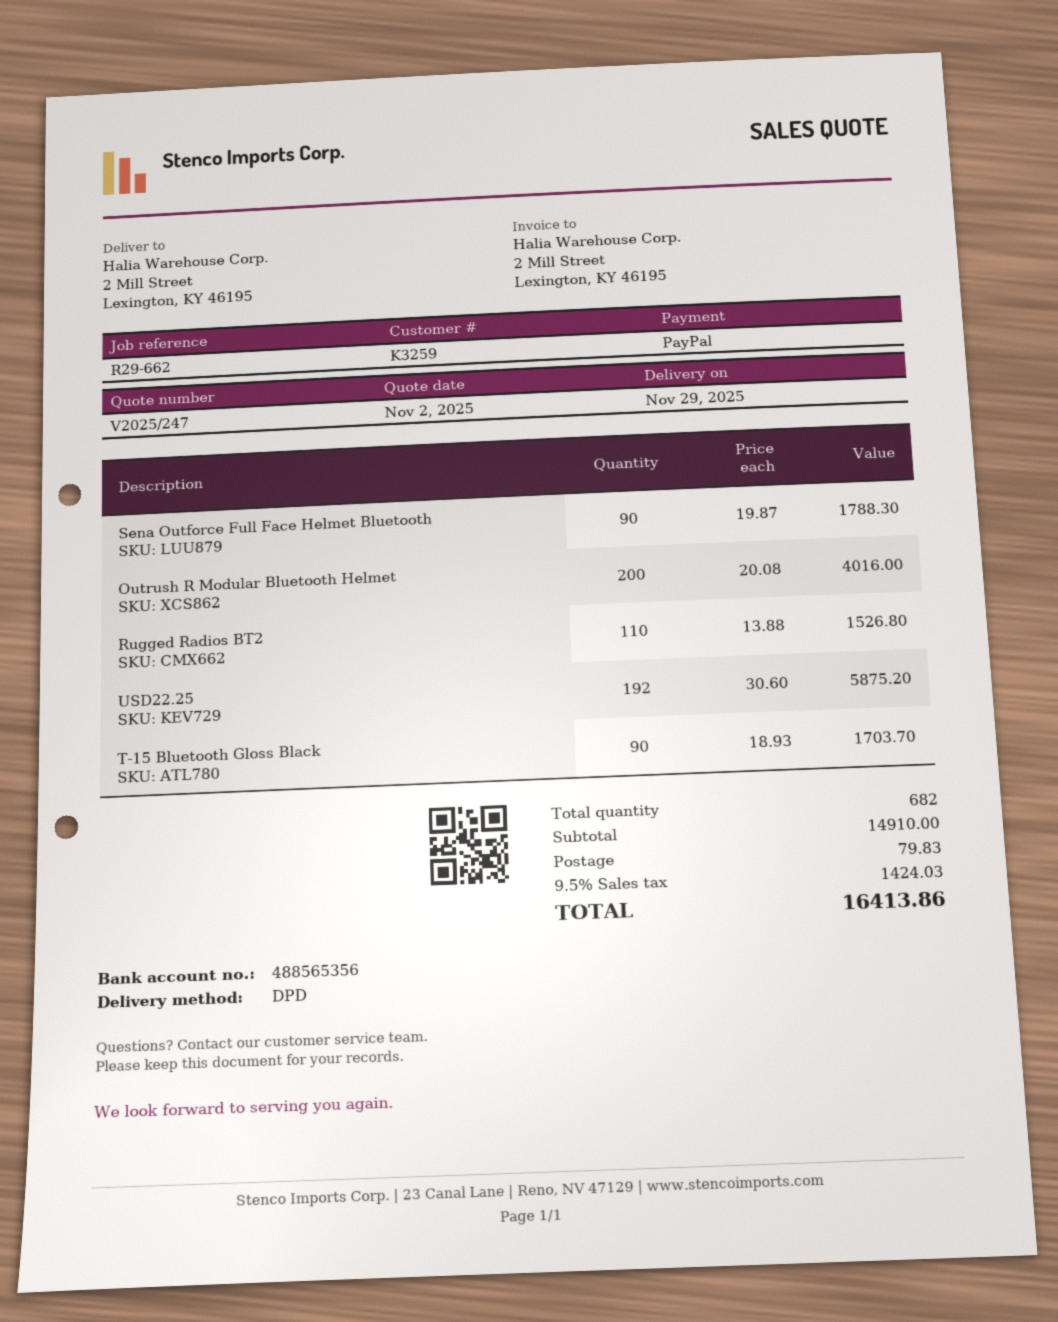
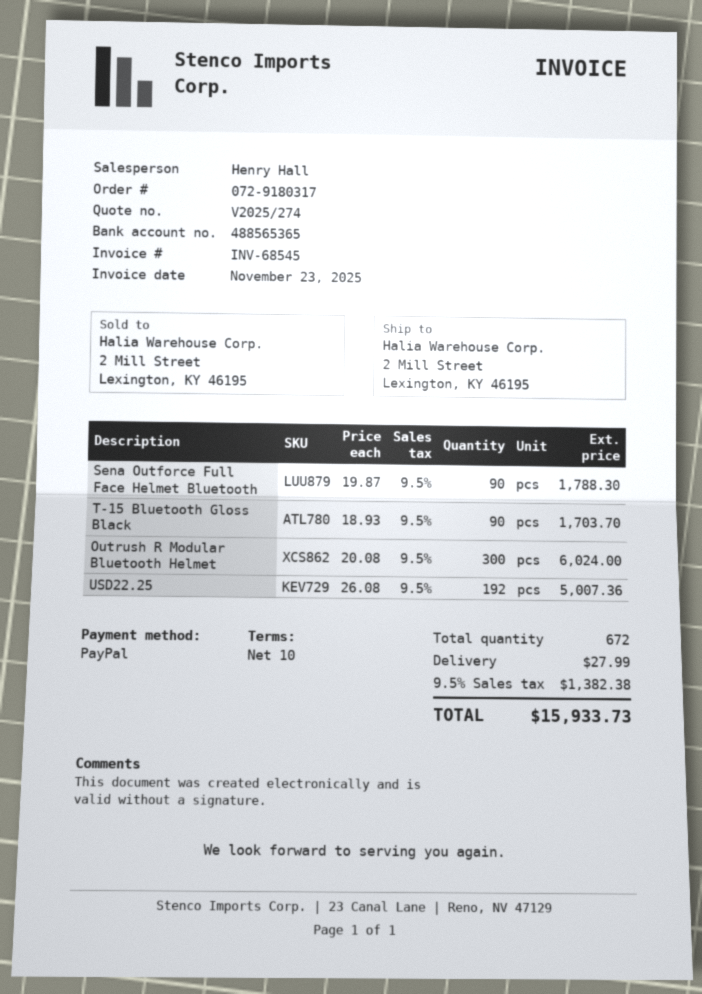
quote number: V2025/247 -> V2025/274
bank account: 488565356 -> 488565365
Outrush R Modular Bluetooth Helmet: 200 x 20.08 = 4016.00 -> 300 x 20.08 = 6024.00
Rugged Radios BT2: 110 x 13.88 = 1526.80 -> none
USD22.25: 192 x 30.60 = 5875.20 -> 192 x 26.08 = 5007.36
total quantity: 682 -> 672
shipping: 79.83 -> 27.99
tax: 9.5% = 1424.03 -> 9.5% = 1382.38
total: 16413.86 -> 15933.73

